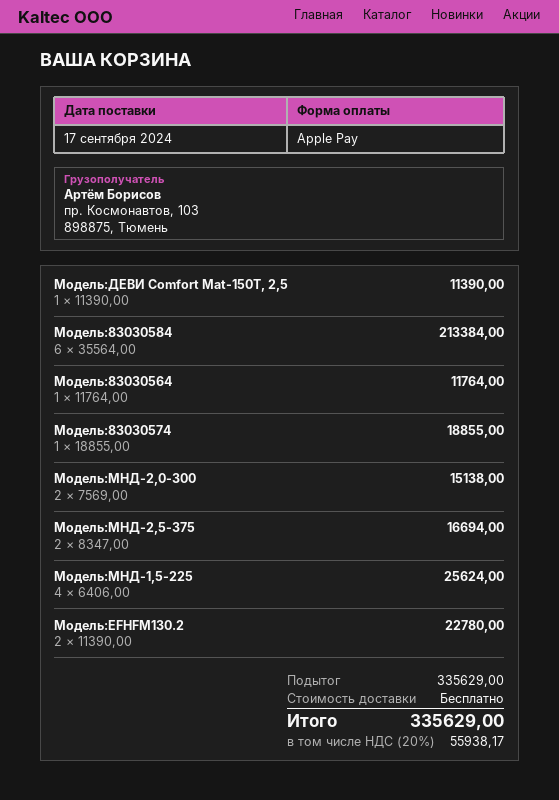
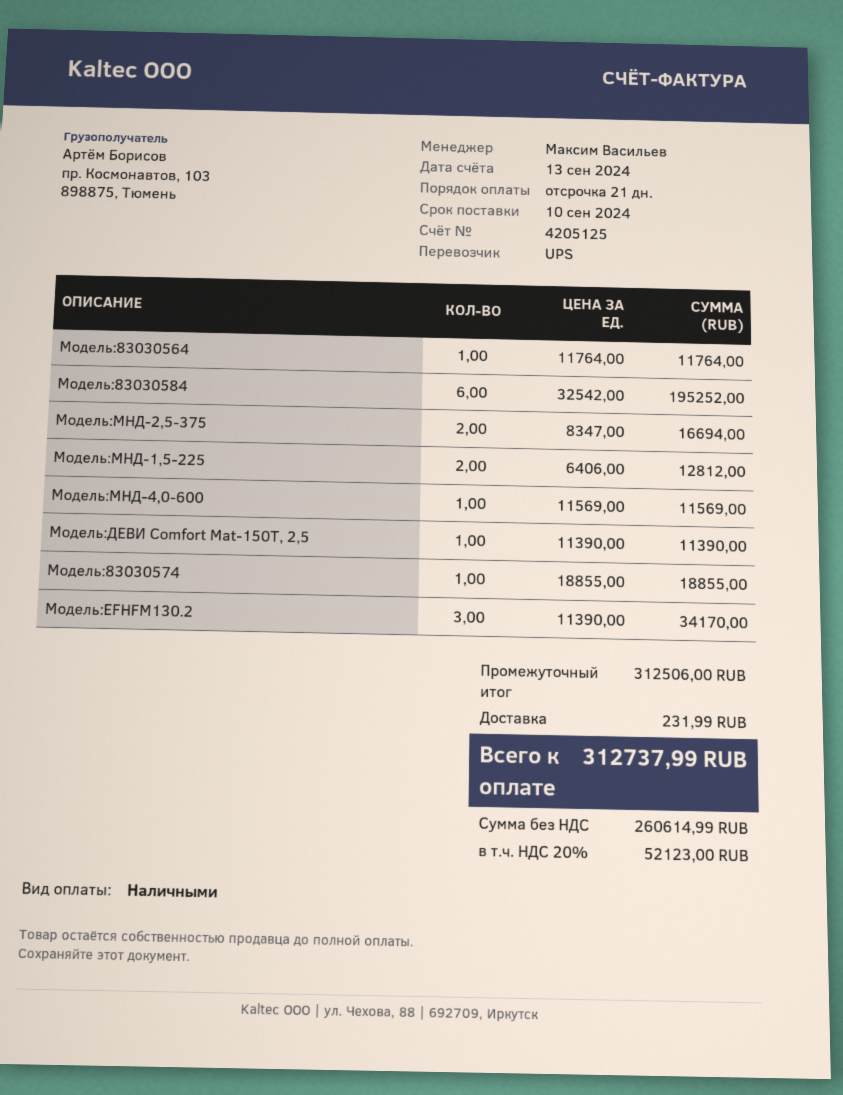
delivery date: 2024-09-17 -> 2024-09-10
payment method: Apple Pay -> cash
Модель:83030584: 6 x 35564.00 = 213384.00 -> 6 x 32542.00 = 195252.00
Модель:МНД-2,0-300: 2 x 7569.00 = 15138.00 -> none
Модель:МНД-1,5-225: 4 x 6406.00 = 25624.00 -> 2 x 6406.00 = 12812.00
Модель:EFHFM130.2: 2 x 11390.00 = 22780.00 -> 3 x 11390.00 = 34170.00
Модель:МНД-4,0-600: none -> 1 x 11569.00 = 11569.00
subtotal: 335629.00 -> 312506.00
shipping: 0.00 -> 231.99
tax: 20% = 55938.17 -> 20% = 52123.00
total: 335629.00 -> 312737.99

